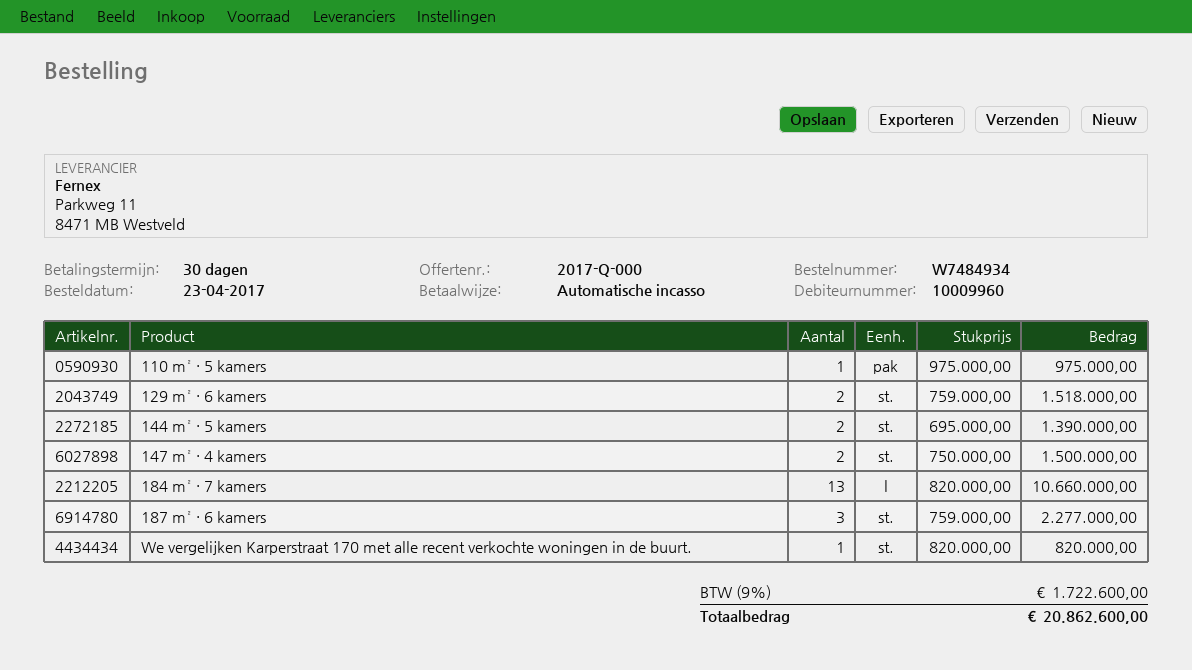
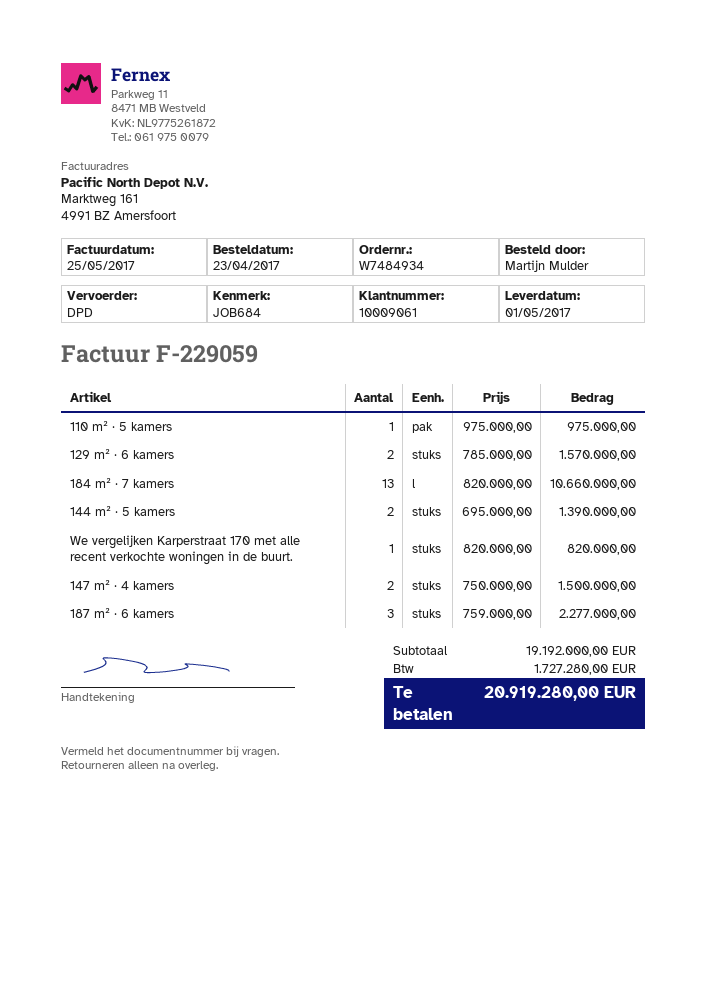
customer number: 10009960 -> 10009061
129 m² · 6 kamers: 2 x 759000.00 = 1518000.00 -> 2 x 785000.00 = 1570000.00
tax: 1722600.00 -> 1727280.00
total: 20862600.00 -> 20919280.00

